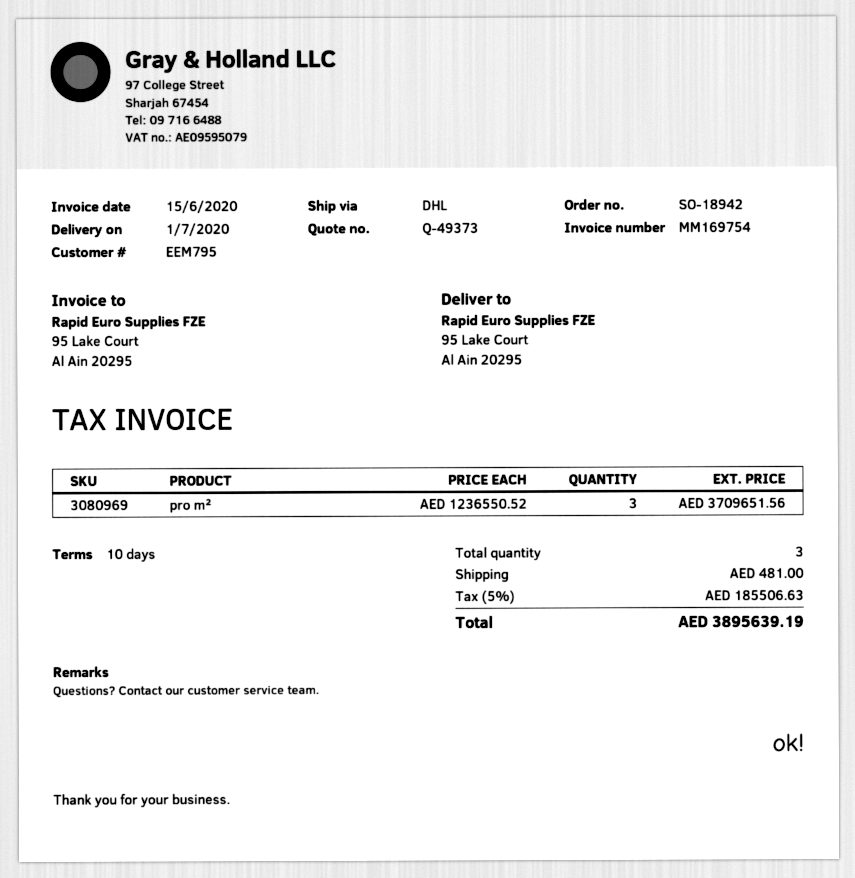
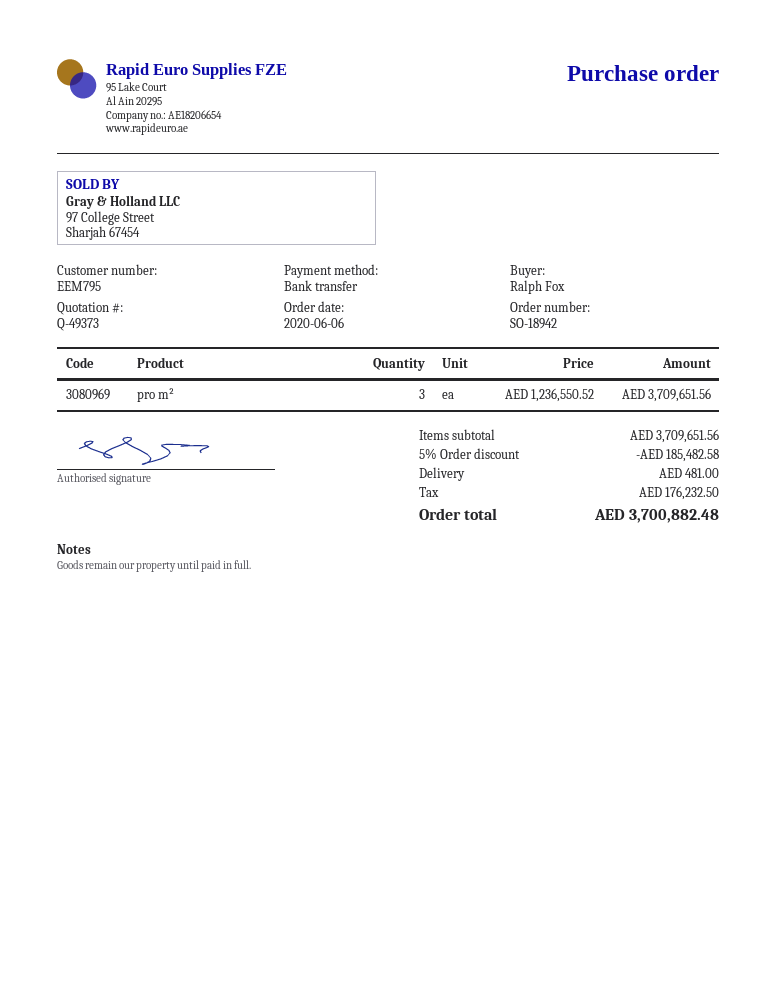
discount: none -> 5% = 185482.58
tax: 185506.63 -> 176232.50
total: 3895639.19 -> 3700882.48

